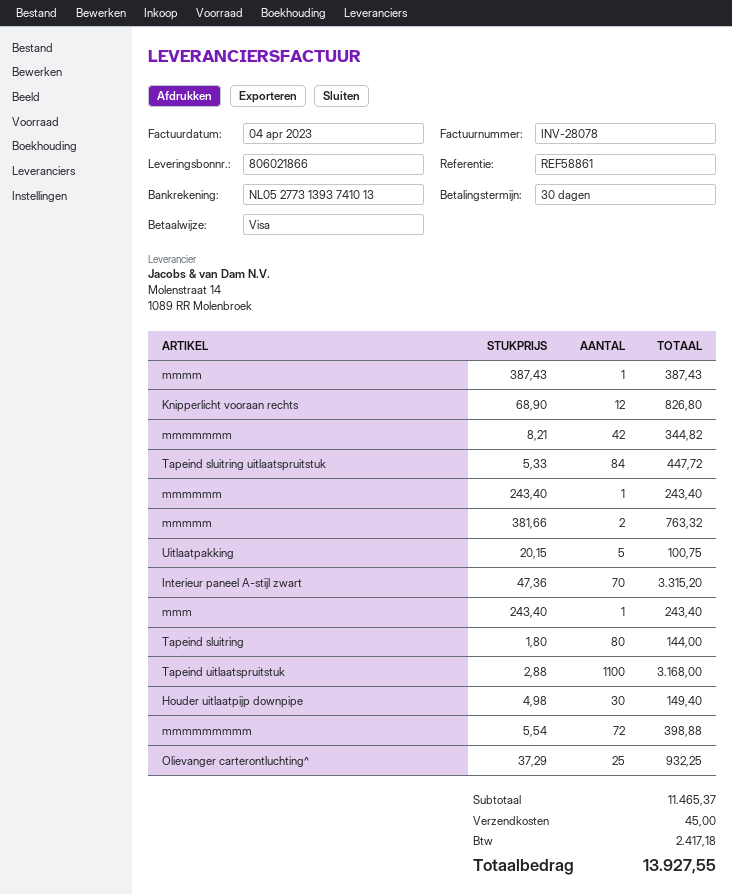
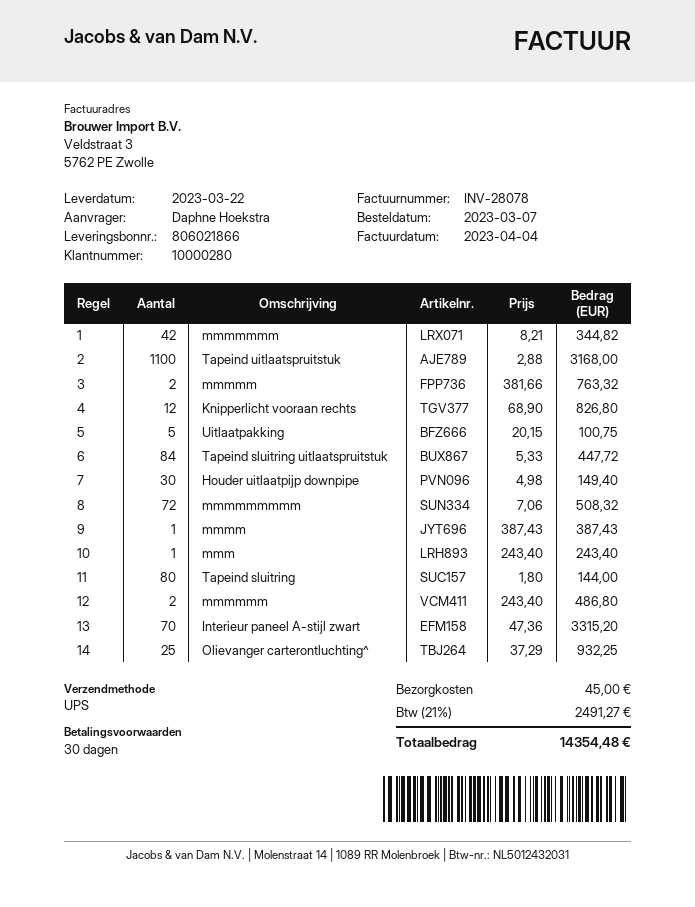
mmmmmm: 1 x 243.40 = 243.40 -> 2 x 243.40 = 486.80
mmmmmmmmm: 72 x 5.54 = 398.88 -> 72 x 7.06 = 508.32
tax: 2417.18 -> 2491.27
total: 13927.55 -> 14354.48

